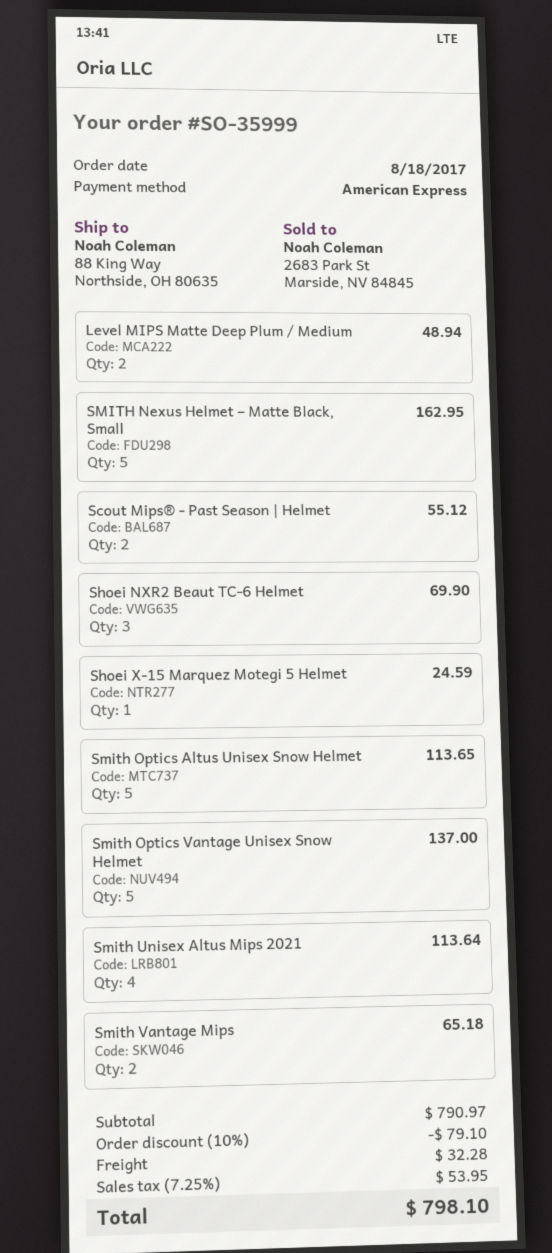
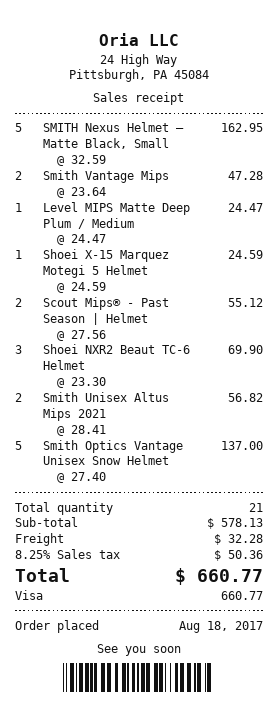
payment method: American Express -> Visa
Level MIPS Matte Deep Plum / Medium: 2 for 48.94 -> 1 for 24.47
Smith Optics Altus Unisex Snow Helmet: 5 for 113.65 -> none
Smith Unisex Altus Mips 2021: 4 for 113.64 -> 2 for 56.82
Smith Vantage Mips: 2 for 65.18 -> 2 for 47.28
subtotal: 790.97 -> 578.13
discount: 10% = 79.10 -> none
tax: 7.25% = 53.95 -> 8.25% = 50.36
total: 798.10 -> 660.77

